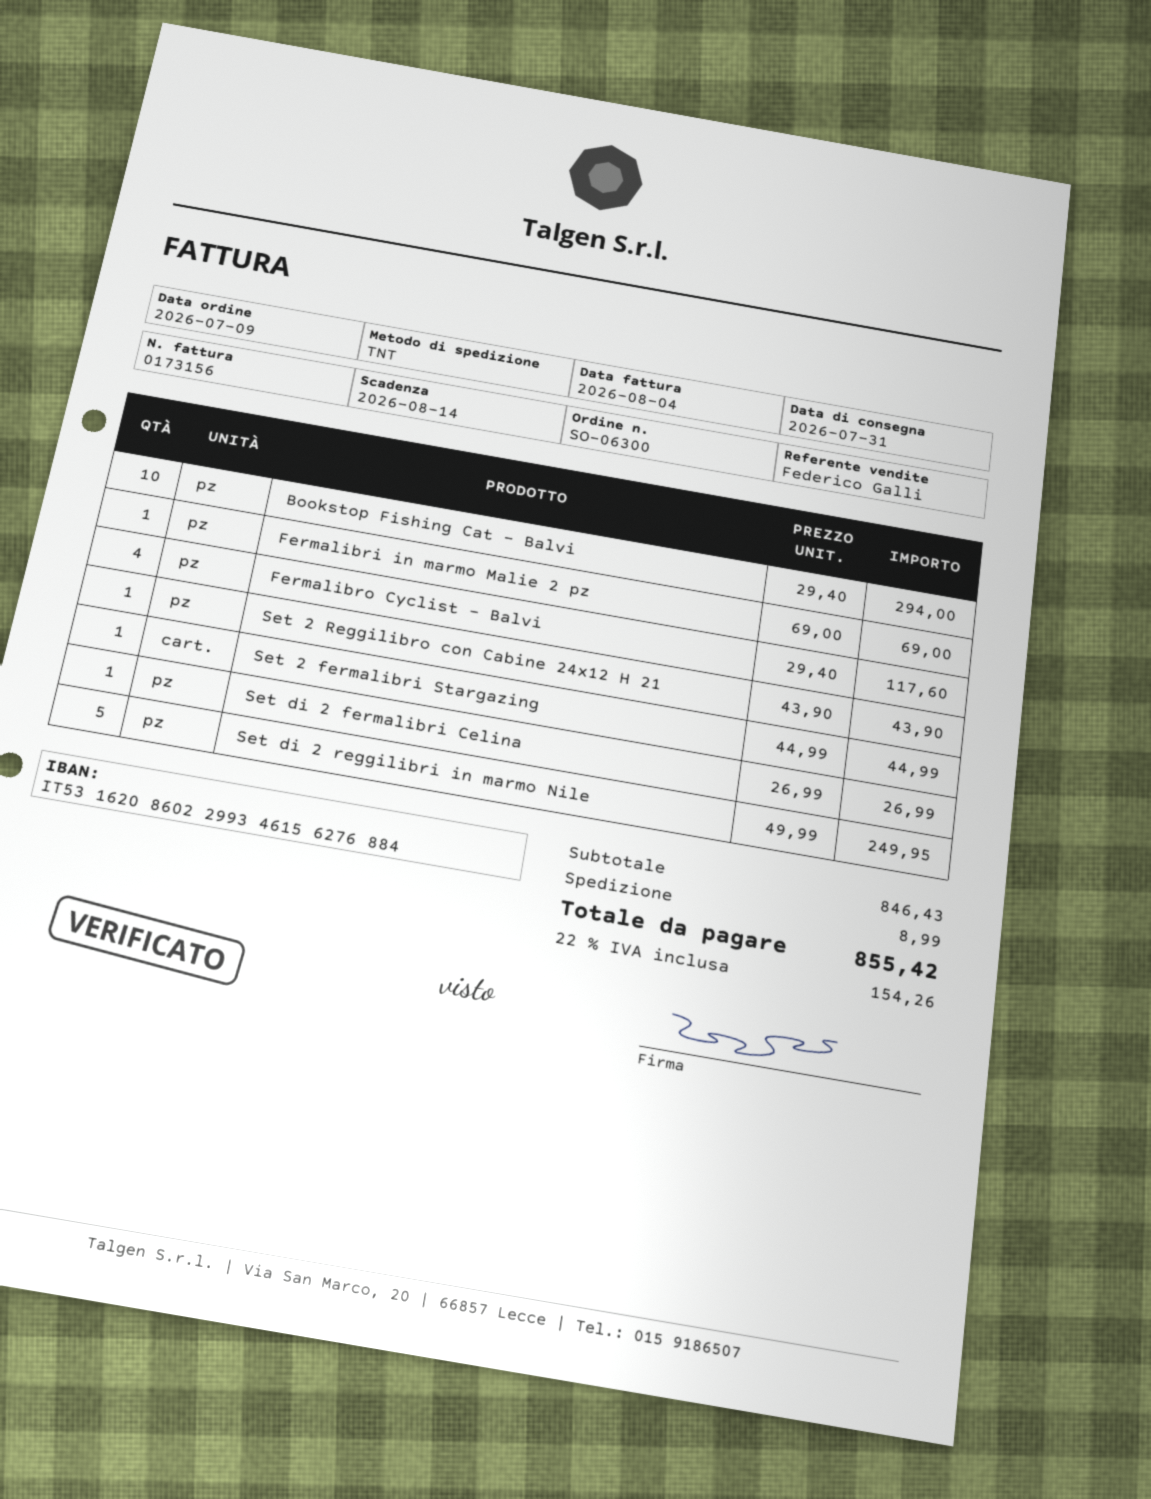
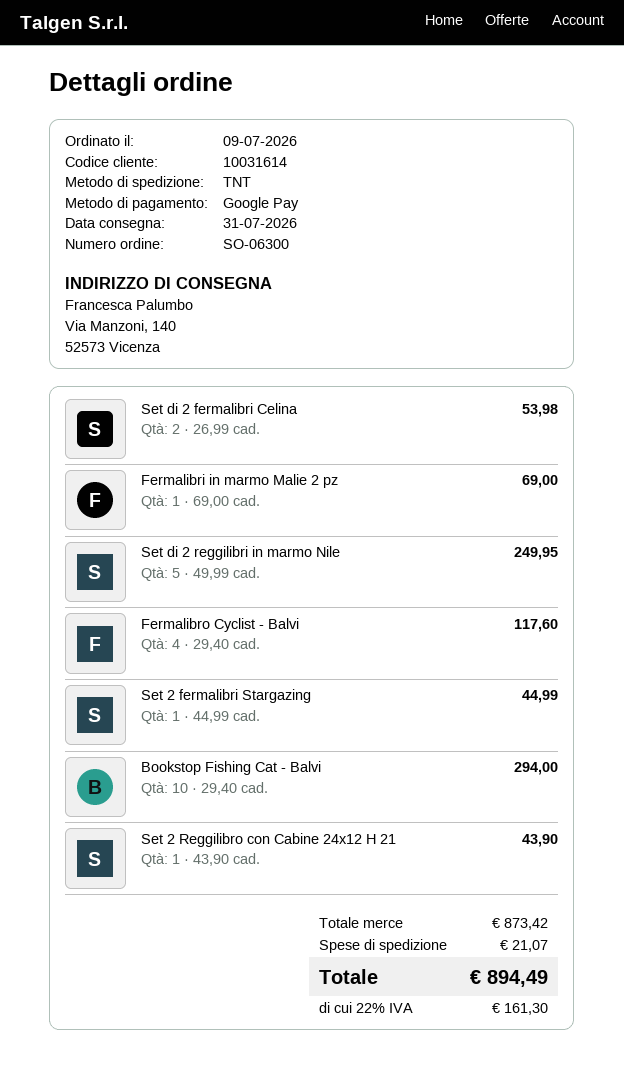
Set di 2 fermalibri Celina: 1 x 26.99 = 26.99 -> 2 x 26.99 = 53.98
subtotal: 846.43 -> 873.42
shipping: 8.99 -> 21.07
tax: 22% = 154.26 -> 22% = 161.30
total: 855.42 -> 894.49

